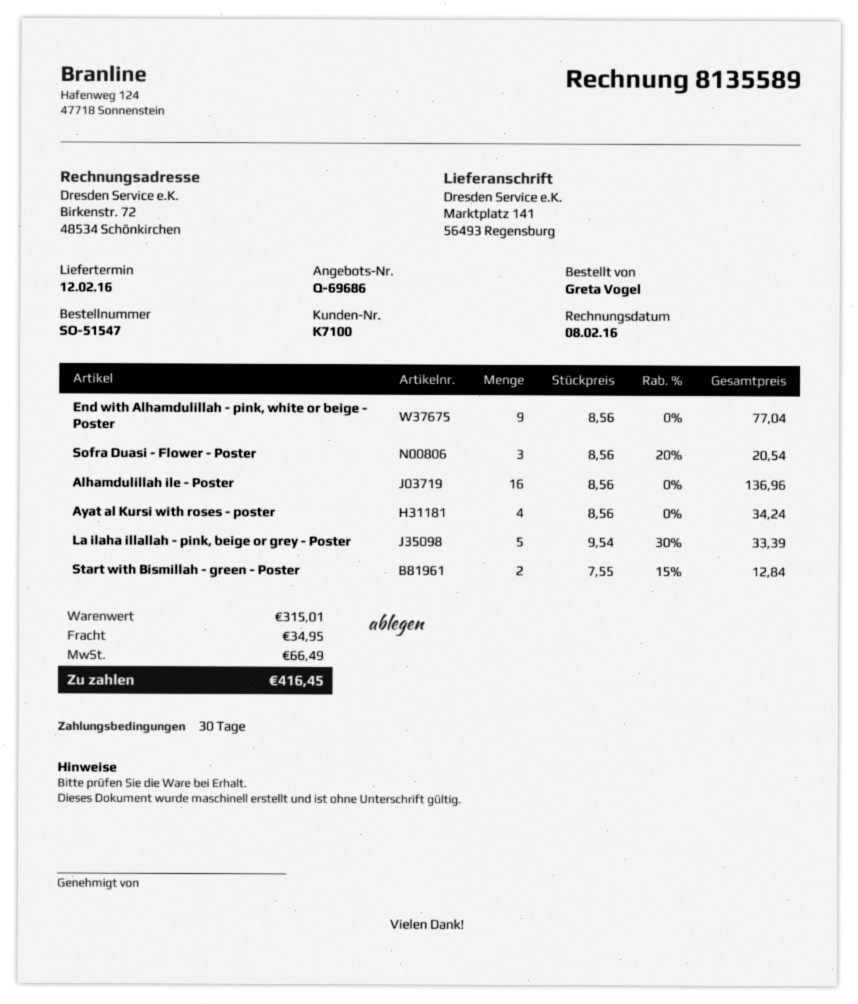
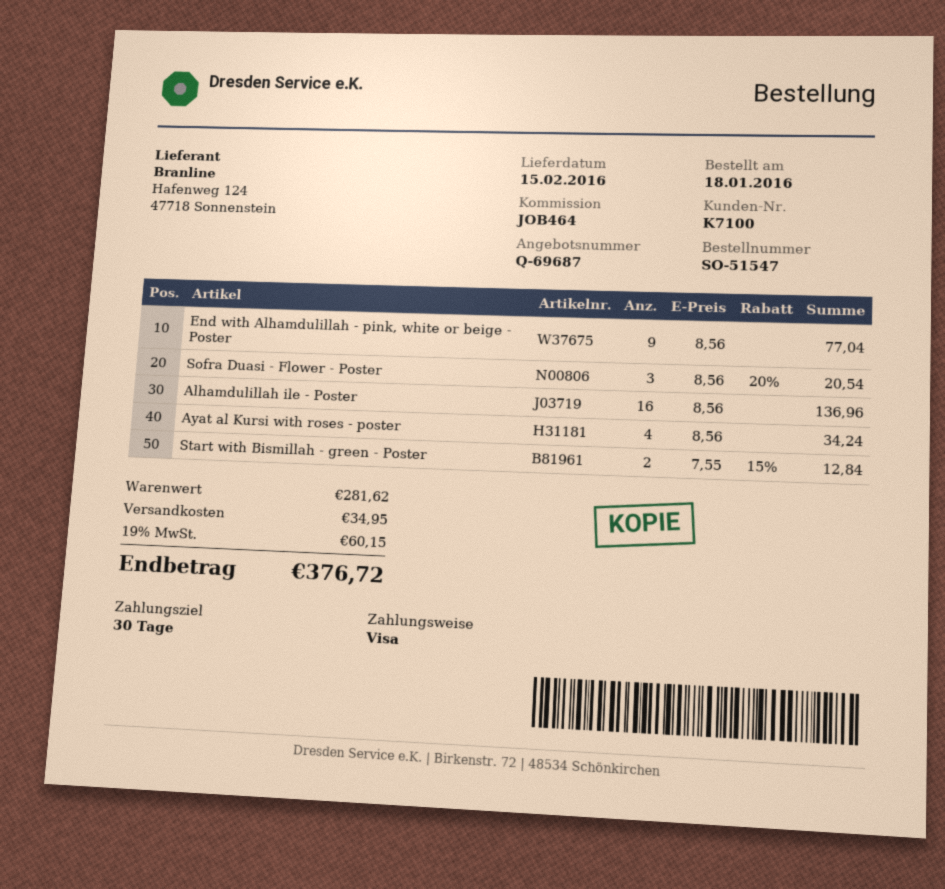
quote number: Q-69686 -> Q-69687
delivery date: 2016-02-12 -> 2016-02-15
La ilaha illallah - pink, beige or grey - Poster: 5 x 9.54 - 30% = 33.39 -> none
subtotal: 315.01 -> 281.62
tax: 66.49 -> 60.15
total: 416.45 -> 376.72

